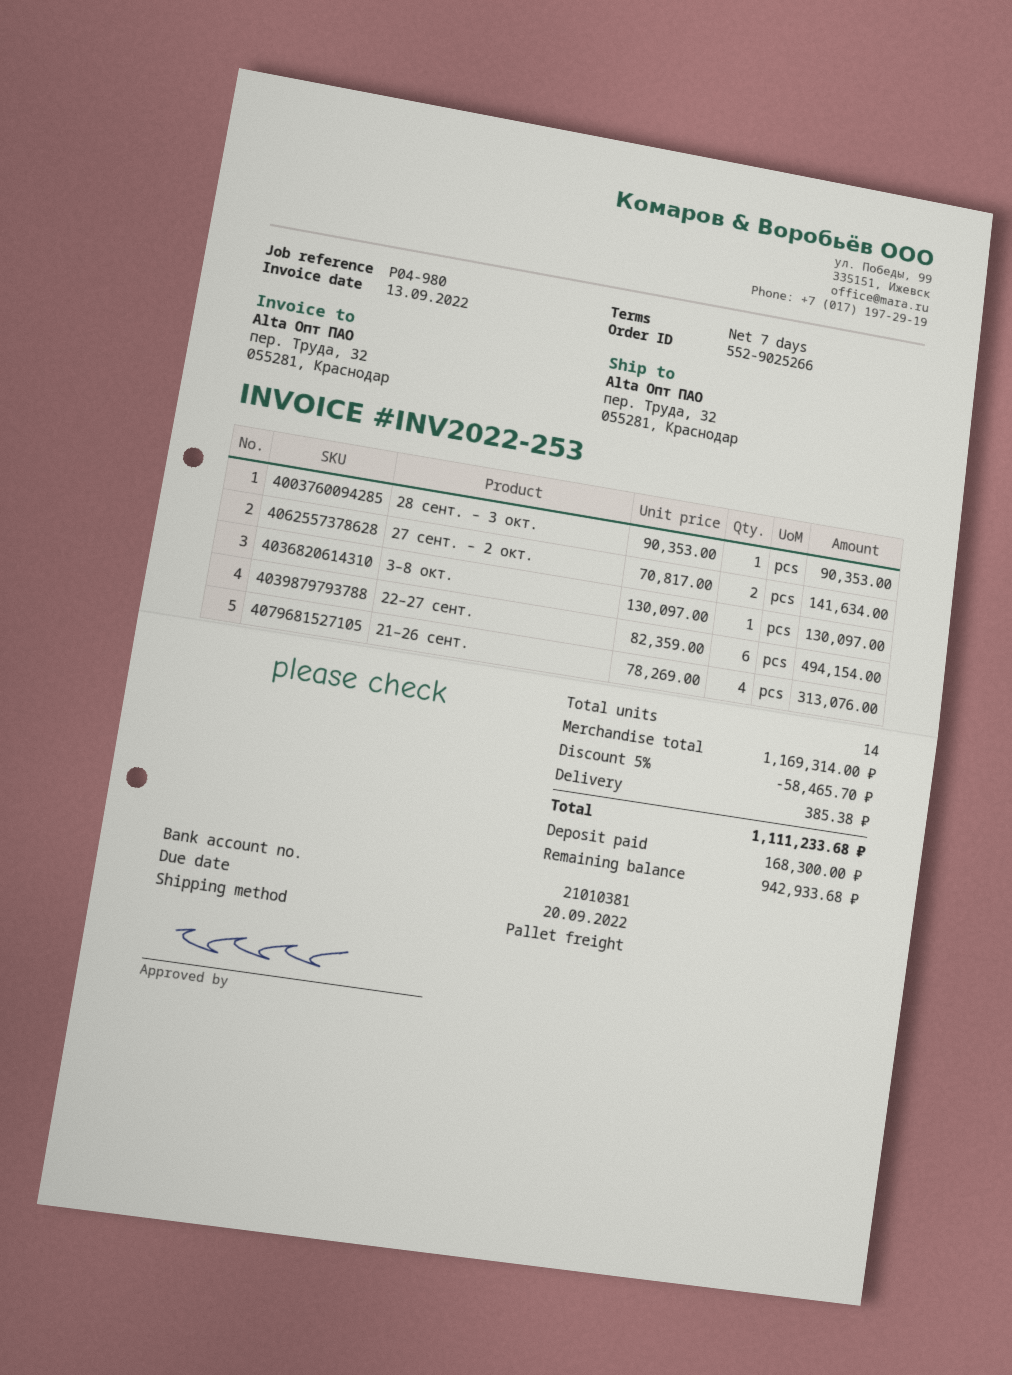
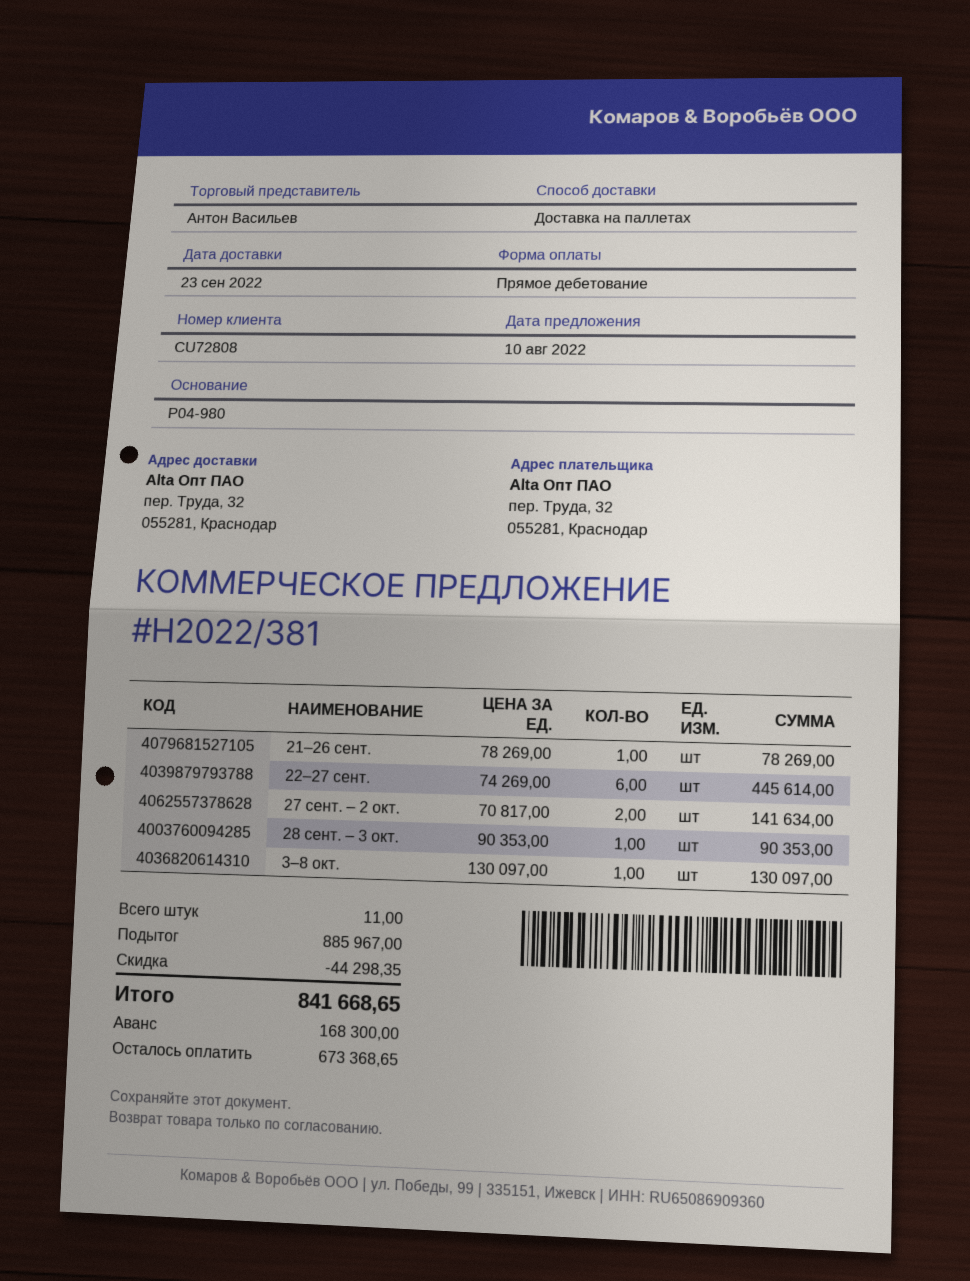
22–27 сент.: 6 x 82359.00 = 494154.00 -> 6 x 74269.00 = 445614.00
21–26 сент.: 4 x 78269.00 = 313076.00 -> 1 x 78269.00 = 78269.00
total quantity: 14 -> 11
subtotal: 1169314.00 -> 885967.00
discount: 58465.70 -> 44298.35
shipping: 385.38 -> none
total: 1111233.68 -> 841668.65
balance: 942933.68 -> 673368.65

